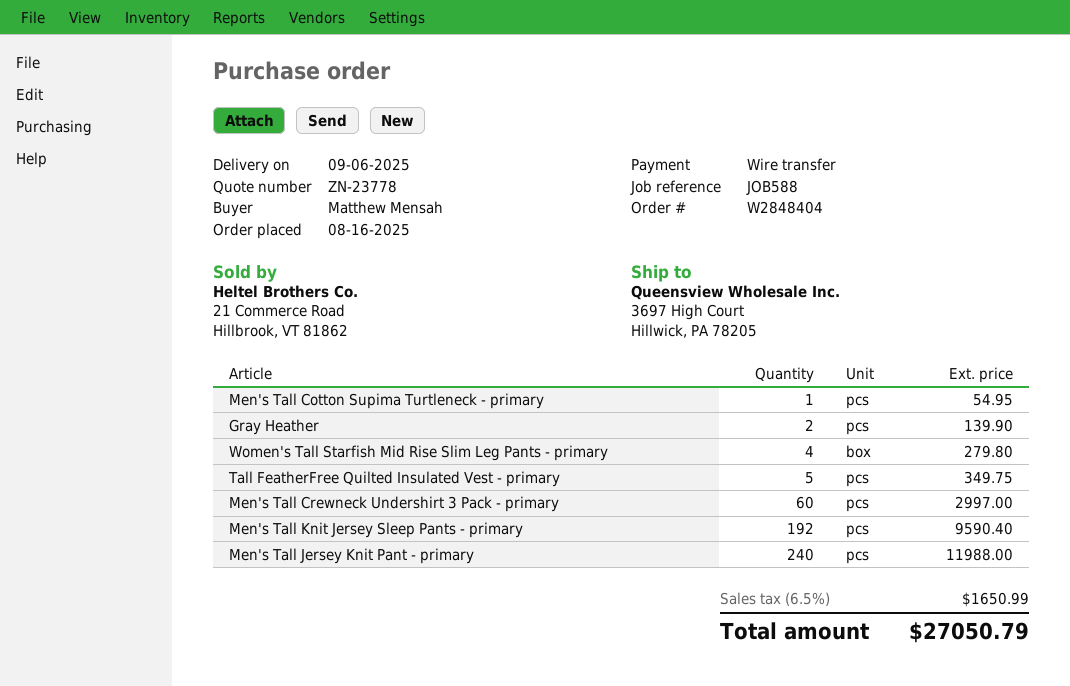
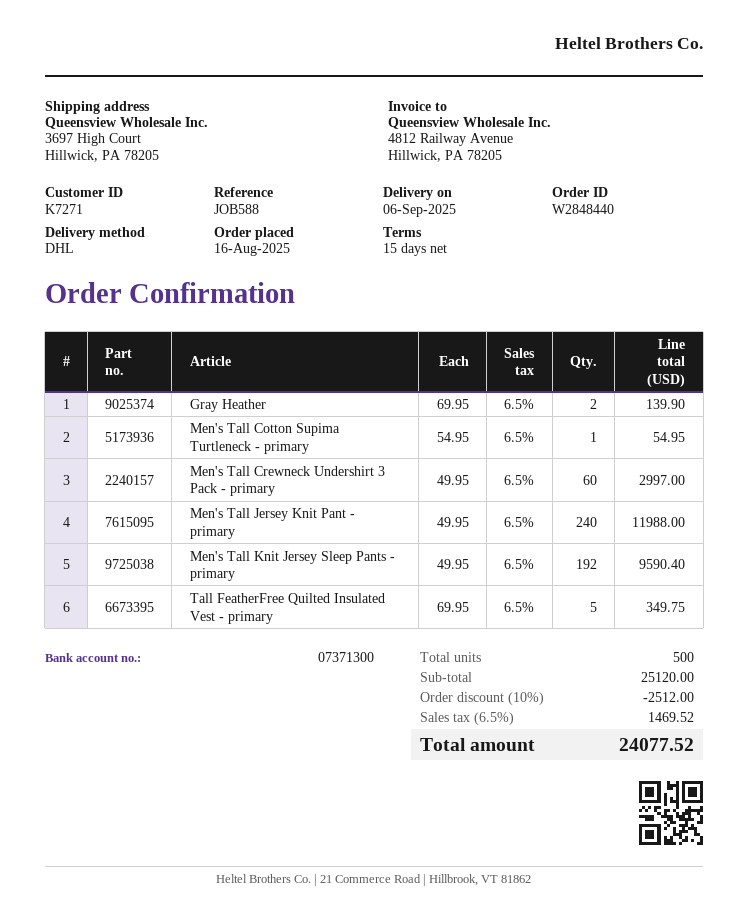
order number: W2848404 -> W2848440
Women's Tall Starfish Mid Rise Slim Leg Pants - primary: 4 for 279.80 -> none
discount: none -> 10% = 2512.00
tax: 6.5% = 1650.99 -> 6.5% = 1469.52
total: 27050.79 -> 24077.52

